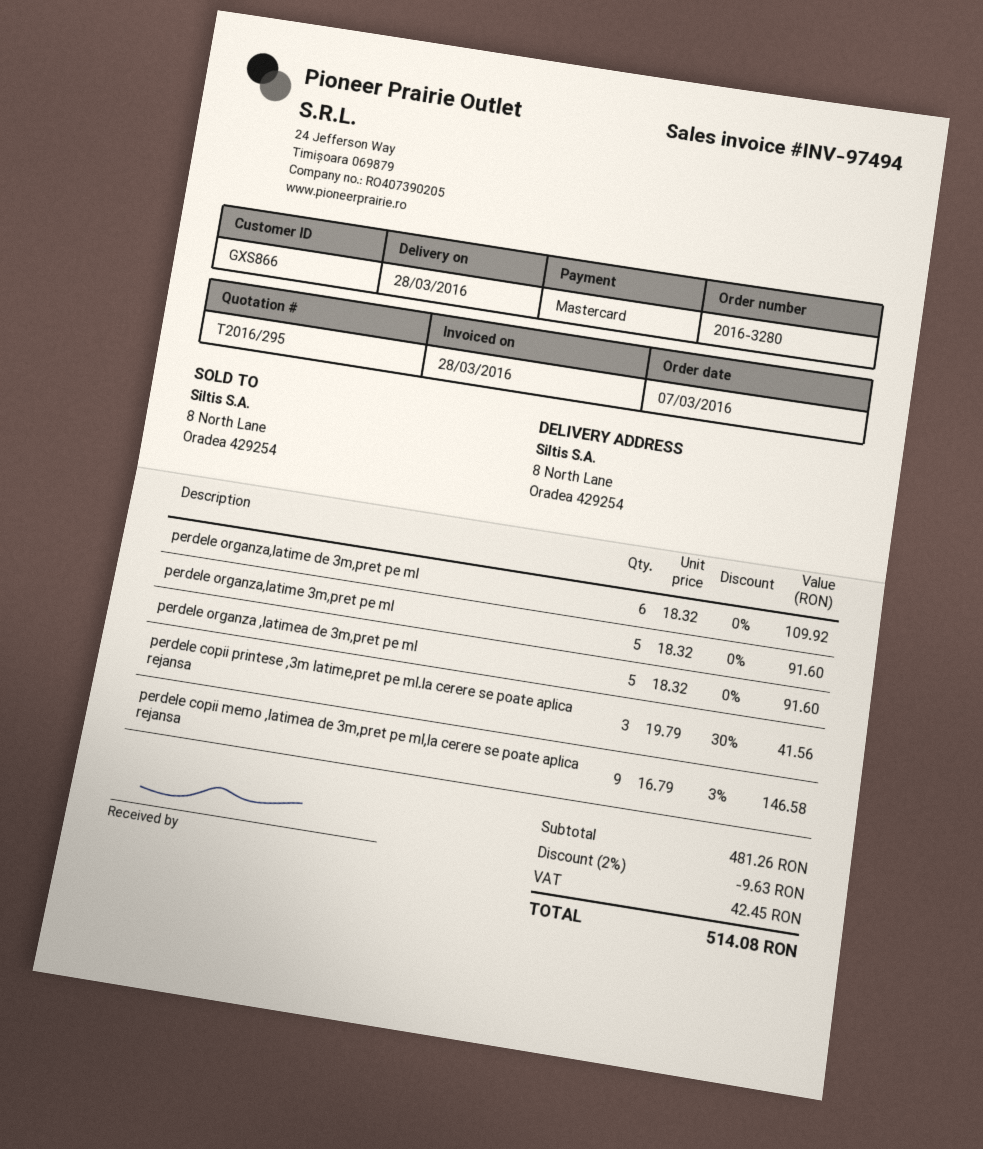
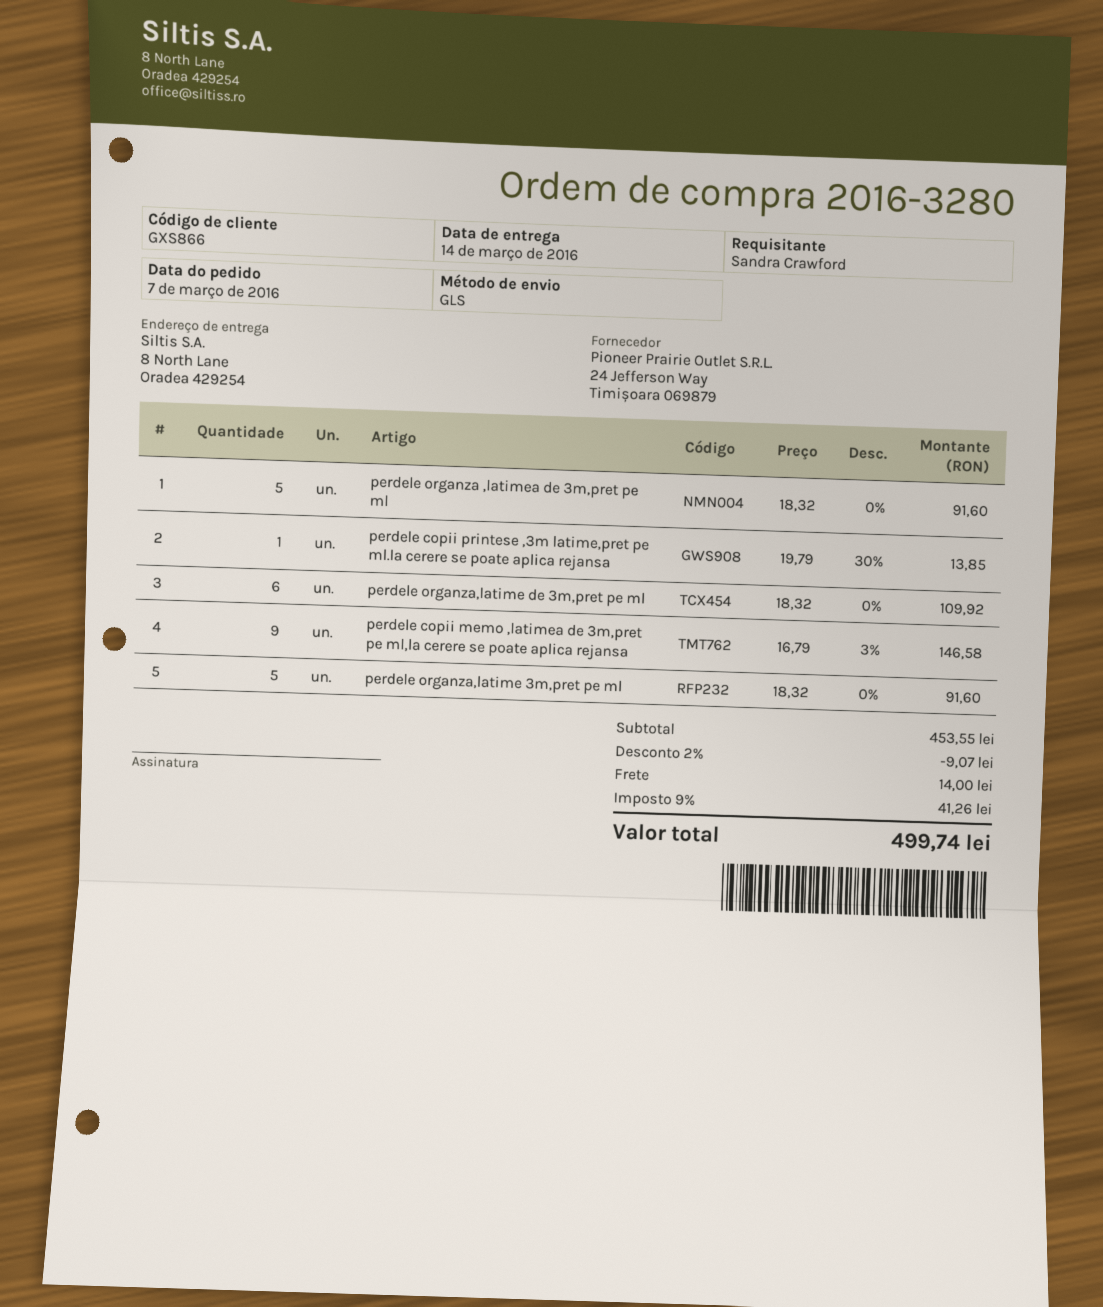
delivery date: 2016-03-28 -> 2016-03-14
perdele copii printese ,3m latime,pret pe ml.la cerere se poate aplica rejansa: 3 x 19.79 - 30% = 41.56 -> 1 x 19.79 - 30% = 13.85
subtotal: 481.26 -> 453.55
discount: 2% = 9.63 -> 2% = 9.07
shipping: none -> 14.00
tax: 42.45 -> 41.26
total: 514.08 -> 499.74

